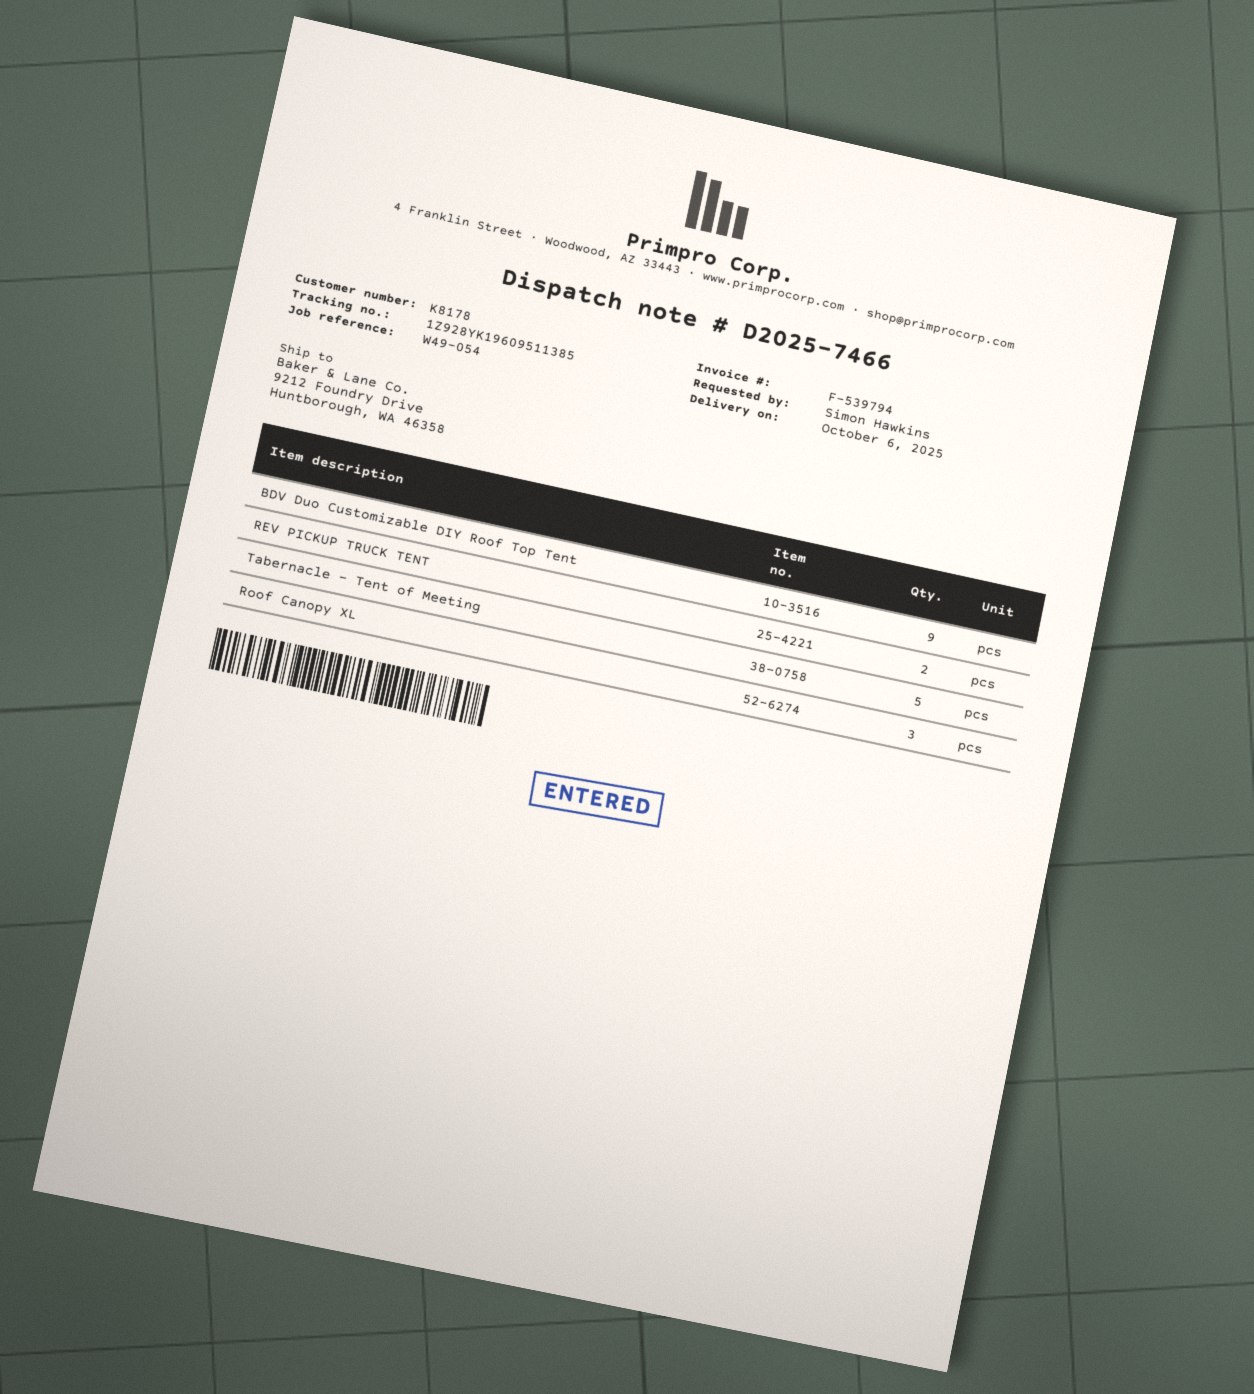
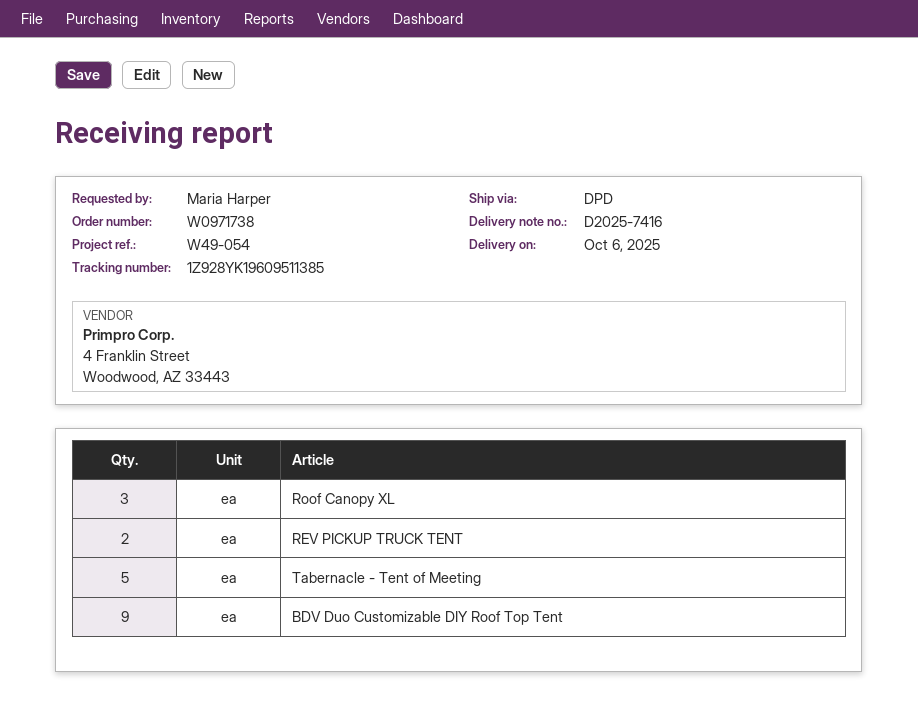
delivery note number: D2025-7466 -> D2025-7416
ordered by: Simon Hawkins -> Maria Harper

